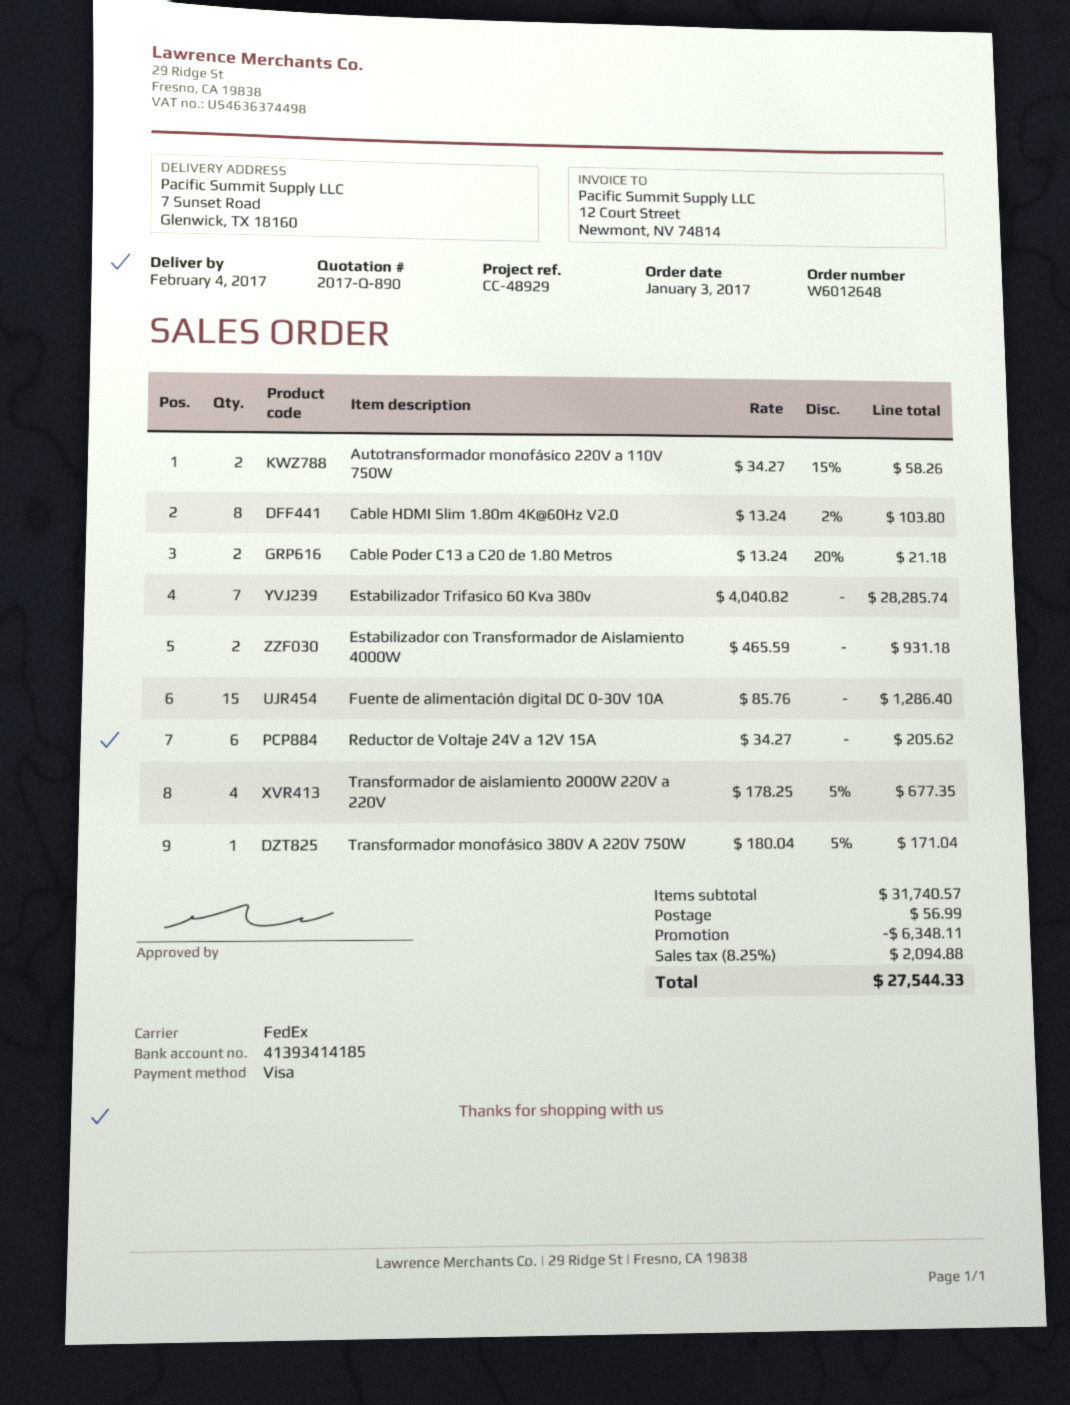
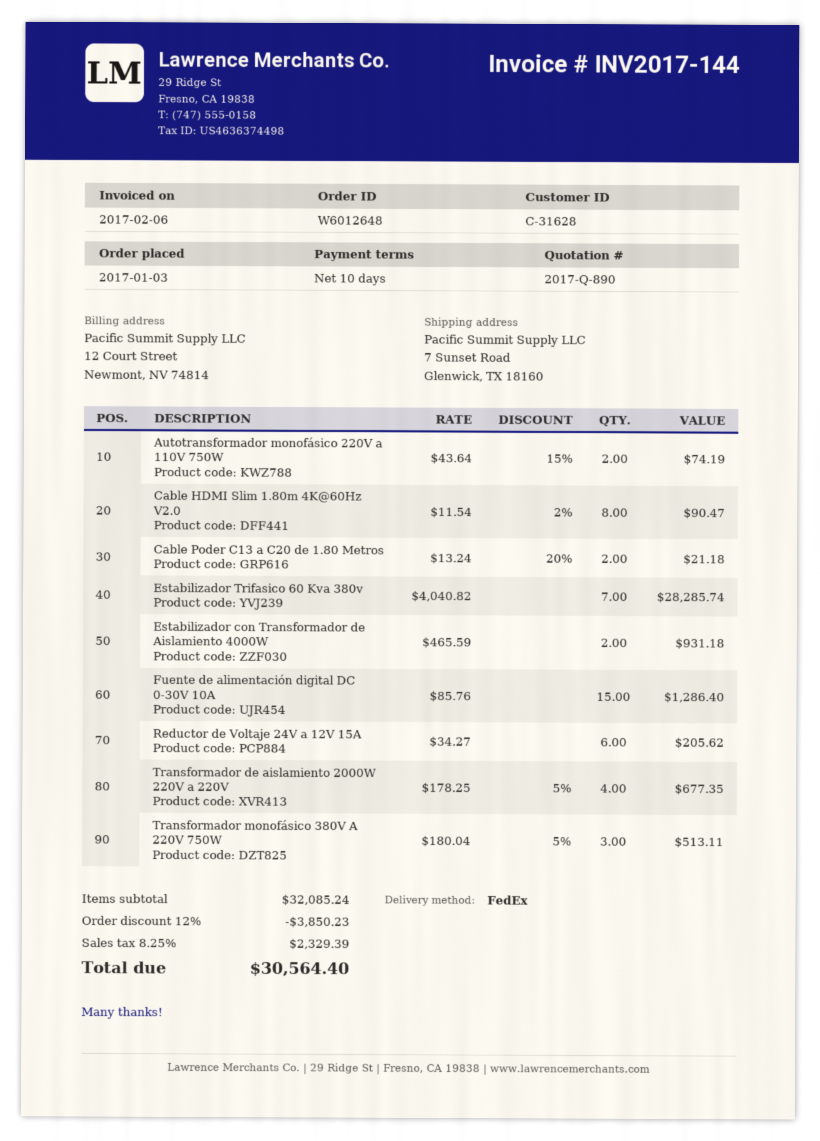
Autotransformador monofásico 220V a 110V 750W: 2 x 34.27 - 15% = 58.26 -> 2 x 43.64 - 15% = 74.19
Cable HDMI Slim 1.80m 4K@60Hz V2.0: 8 x 13.24 - 2% = 103.80 -> 8 x 11.54 - 2% = 90.47
Transformador monofásico 380V A 220V 750W: 1 x 180.04 - 5% = 171.04 -> 3 x 180.04 - 5% = 513.11
subtotal: 31740.57 -> 32085.24
discount: 6348.11 -> 3850.23
shipping: 56.99 -> none
tax: 8.25% = 2094.88 -> 8.25% = 2329.39
total: 27544.33 -> 30564.40

